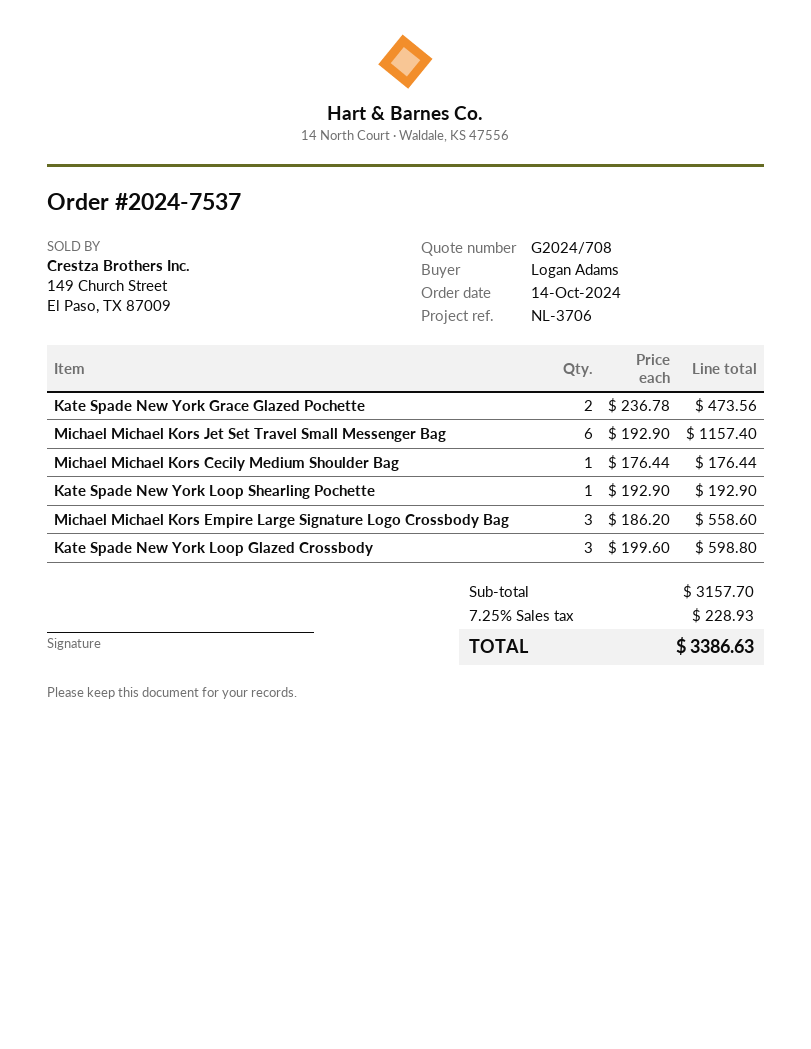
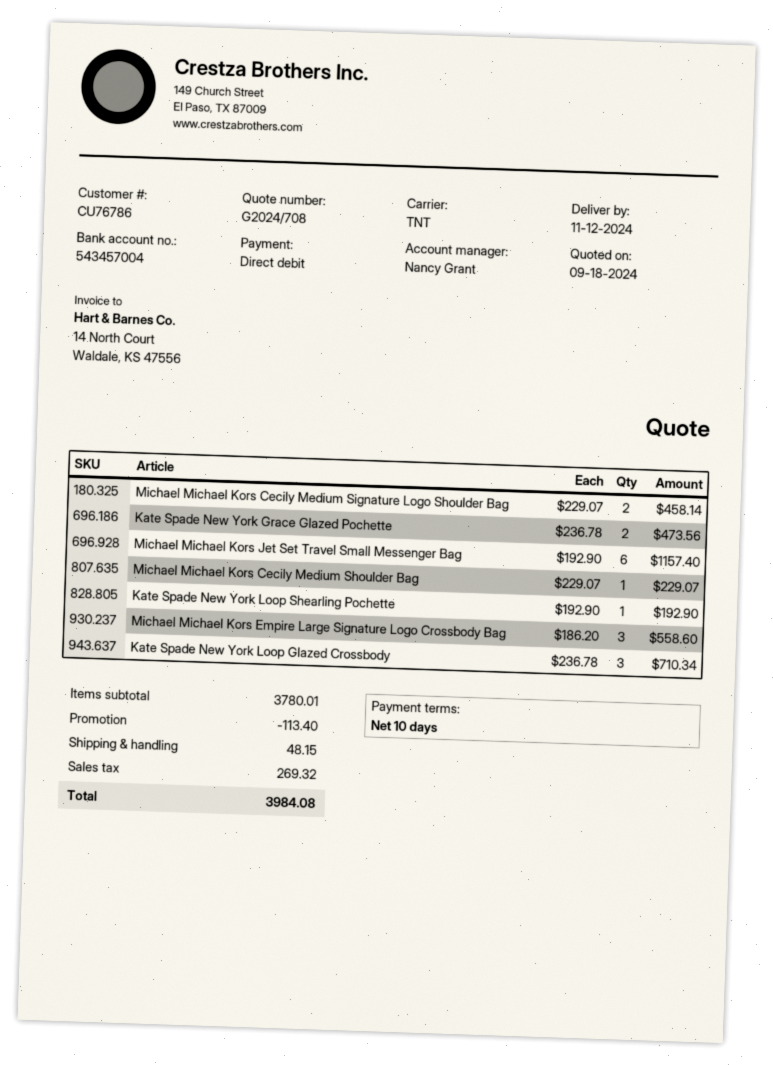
Michael Michael Kors Cecily Medium Shoulder Bag: 1 x 176.44 = 176.44 -> 1 x 229.07 = 229.07
Kate Spade New York Loop Glazed Crossbody: 3 x 199.60 = 598.80 -> 3 x 236.78 = 710.34
Michael Michael Kors Cecily Medium Signature Logo Shoulder Bag: none -> 2 x 229.07 = 458.14
subtotal: 3157.70 -> 3780.01
discount: none -> 113.40
shipping: none -> 48.15
tax: 228.93 -> 269.32
total: 3386.63 -> 3984.08

